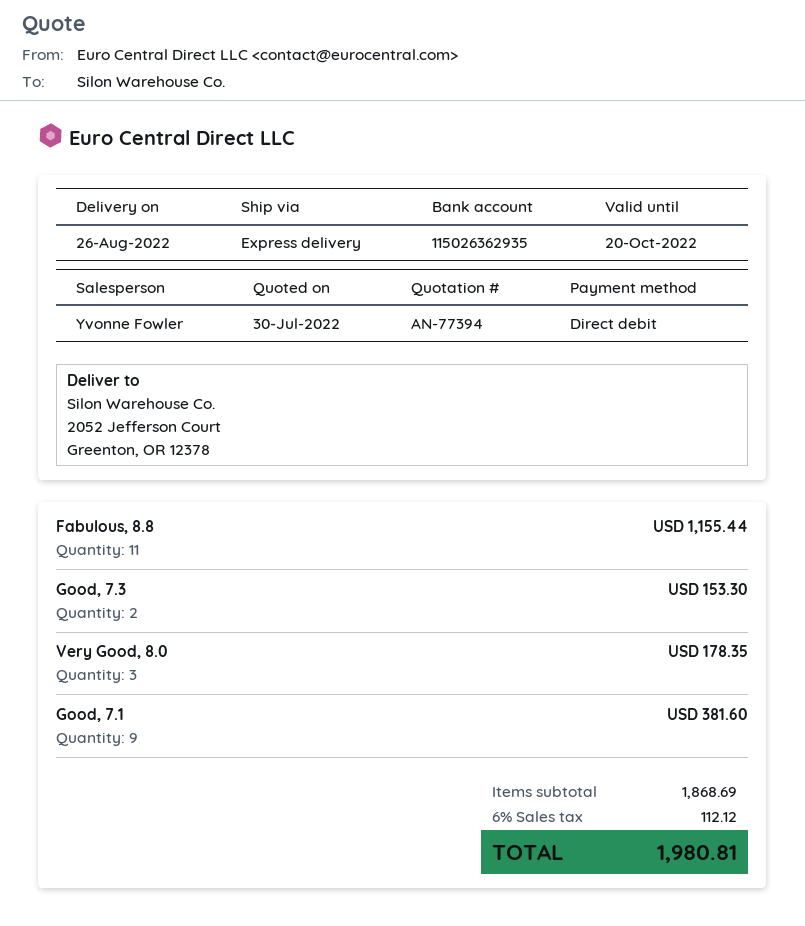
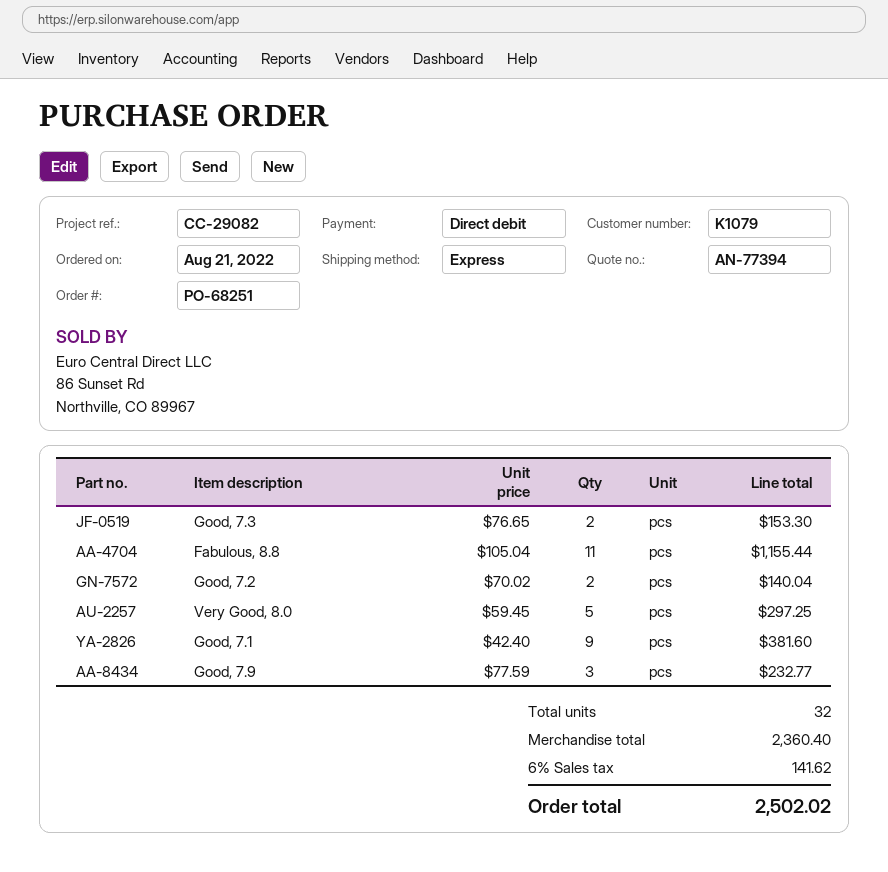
Very Good, 8.0: 3 for 178.35 -> 5 for 297.25
Good, 7.2: none -> 2 for 140.04
Good, 7.9: none -> 3 for 232.77
subtotal: 1868.69 -> 2360.40
tax: 6% = 112.12 -> 6% = 141.62
total: 1980.81 -> 2502.02

